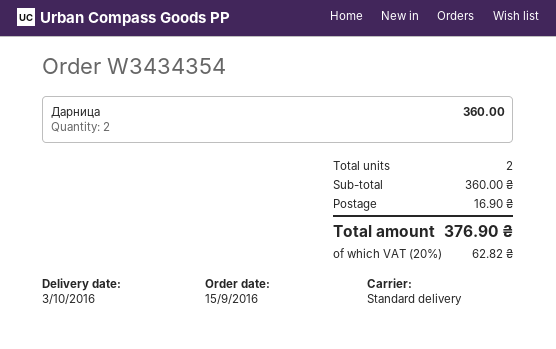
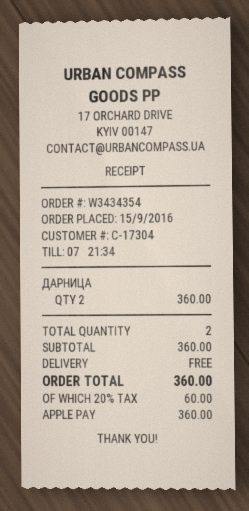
shipping: 16.90 -> 0.00
tax: 20% = 62.82 -> 20% = 60.00
total: 376.90 -> 360.00

